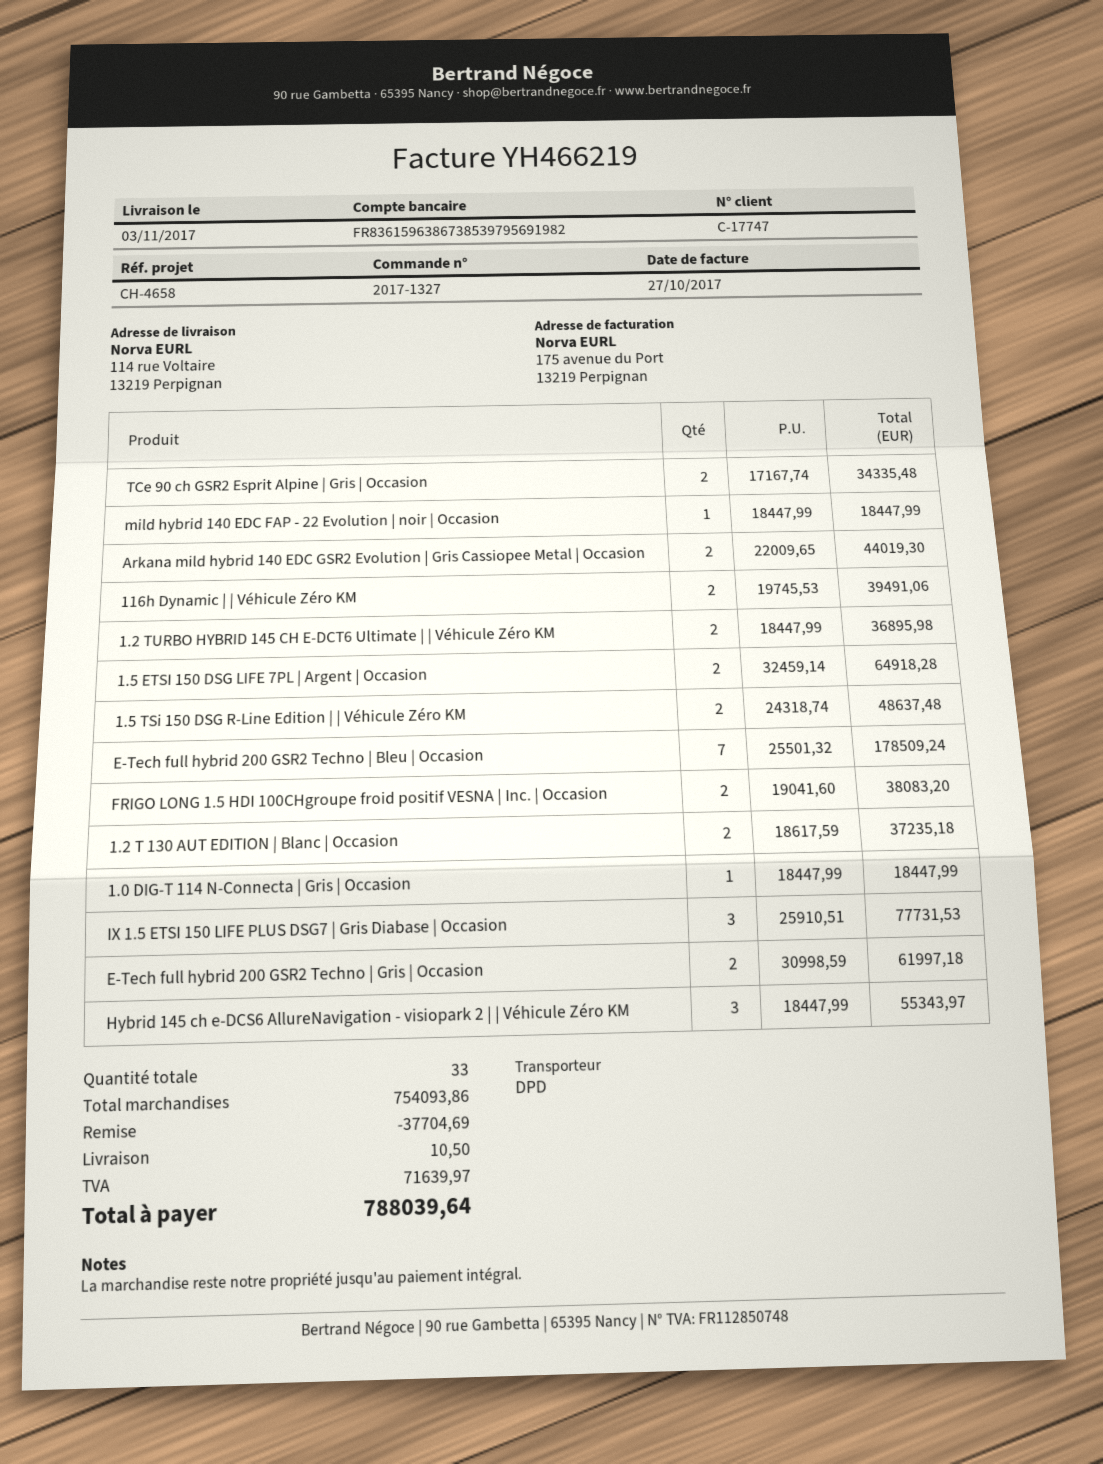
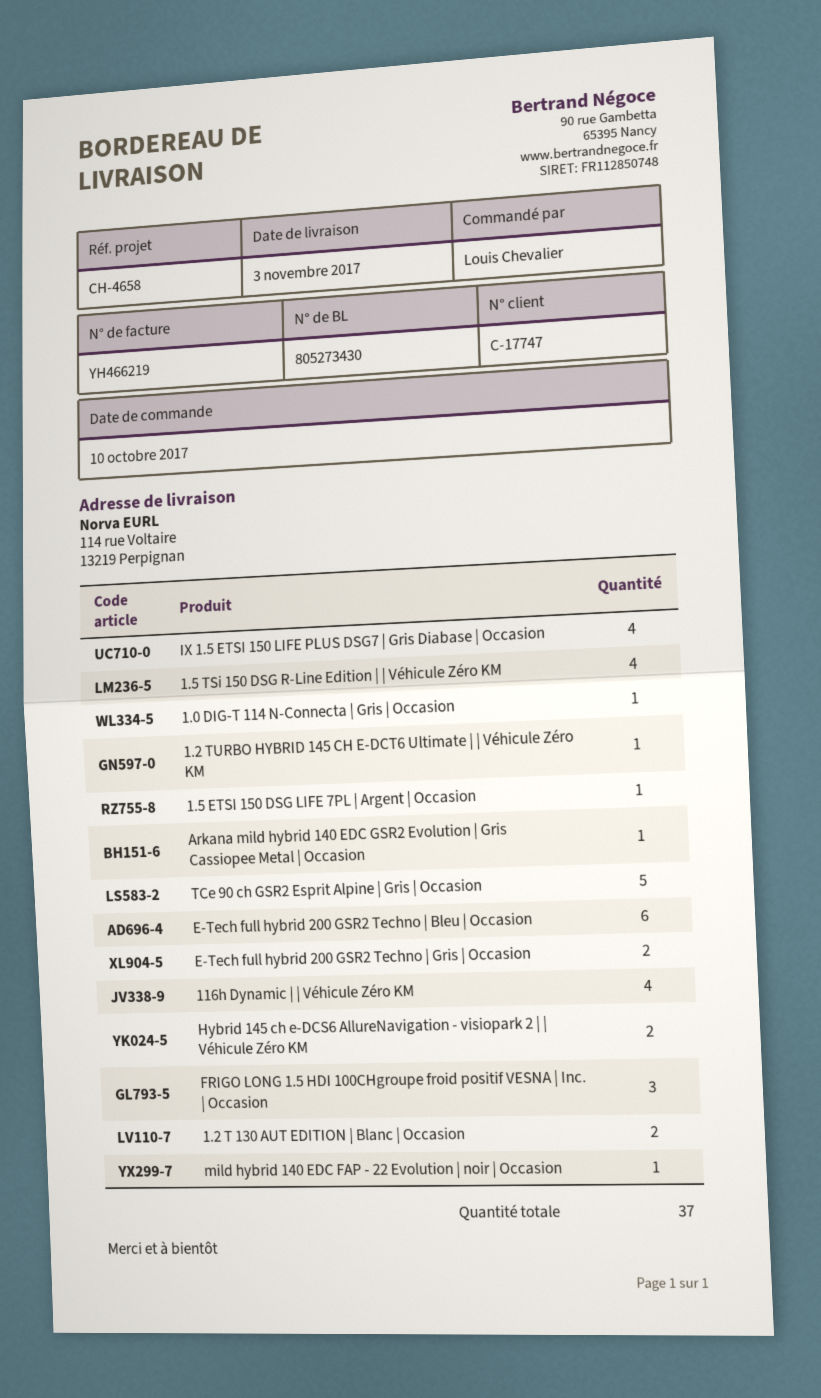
TCe 90 ch GSR2 Esprit Alpine | Gris | Occasion: 2 -> 5
Arkana mild hybrid 140 EDC GSR2 Evolution | Gris Cassiopee Metal | Occasion: 2 -> 1
116h Dynamic | | Véhicule Zéro KM: 2 -> 4
1.2 TURBO HYBRID 145 CH E-DCT6 Ultimate | | Véhicule Zéro KM: 2 -> 1
1.5 ETSI 150 DSG LIFE 7PL | Argent | Occasion: 2 -> 1
1.5 TSi 150 DSG R-Line Edition | | Véhicule Zéro KM: 2 -> 4
E-Tech full hybrid 200 GSR2 Techno | Bleu | Occasion: 7 -> 6
FRIGO LONG 1.5 HDI 100CHgroupe froid positif VESNA | Inc. | Occasion: 2 -> 3
IX 1.5 ETSI 150 LIFE PLUS DSG7 | Gris Diabase | Occasion: 3 -> 4
Hybrid 145 ch e-DCS6 AllureNavigation - visiopark 2 | | Véhicule Zéro KM: 3 -> 2
total quantity: 33 -> 37

